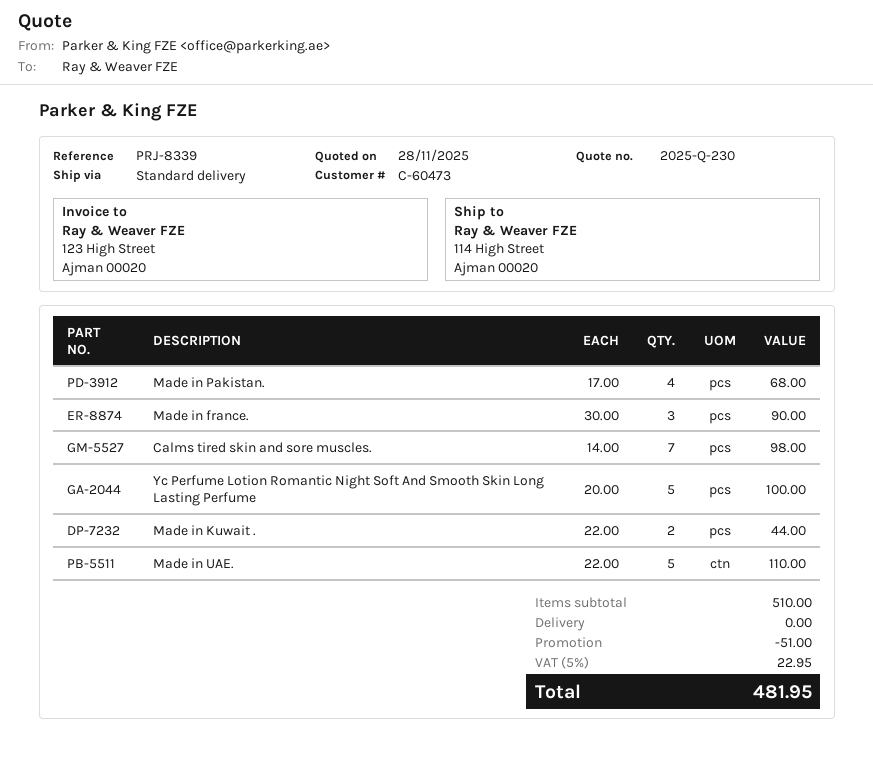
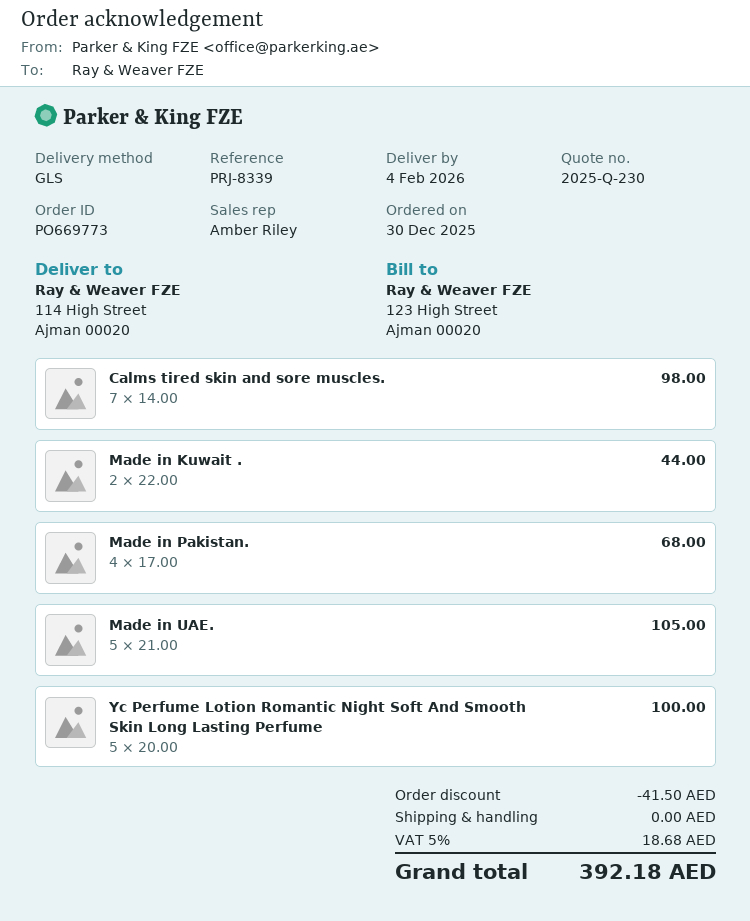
shipping method: standard -> GLS
Made in france.: 3 x 30.00 = 90.00 -> none
Made in UAE.: 5 x 22.00 = 110.00 -> 5 x 21.00 = 105.00
discount: 51.00 -> 41.50
tax: 5% = 22.95 -> 5% = 18.68
total: 481.95 -> 392.18

